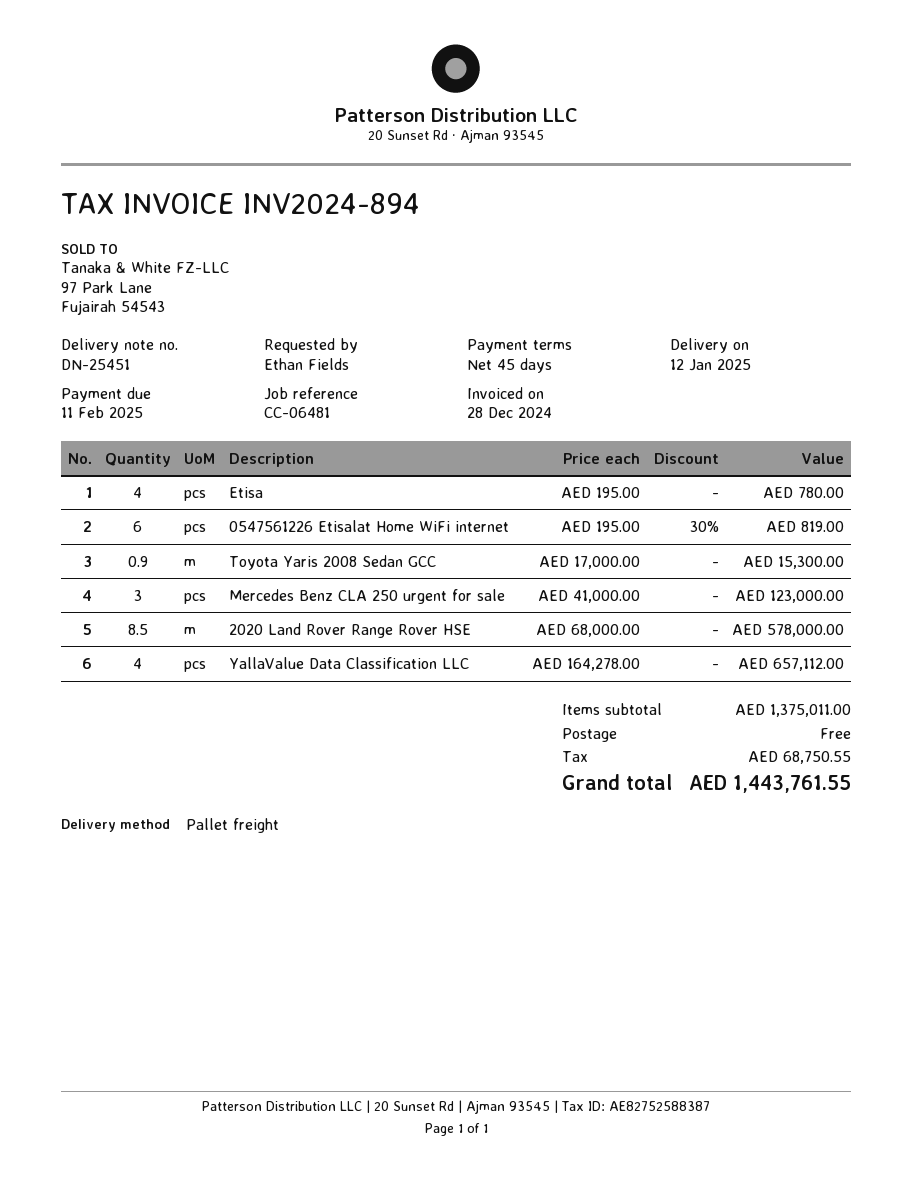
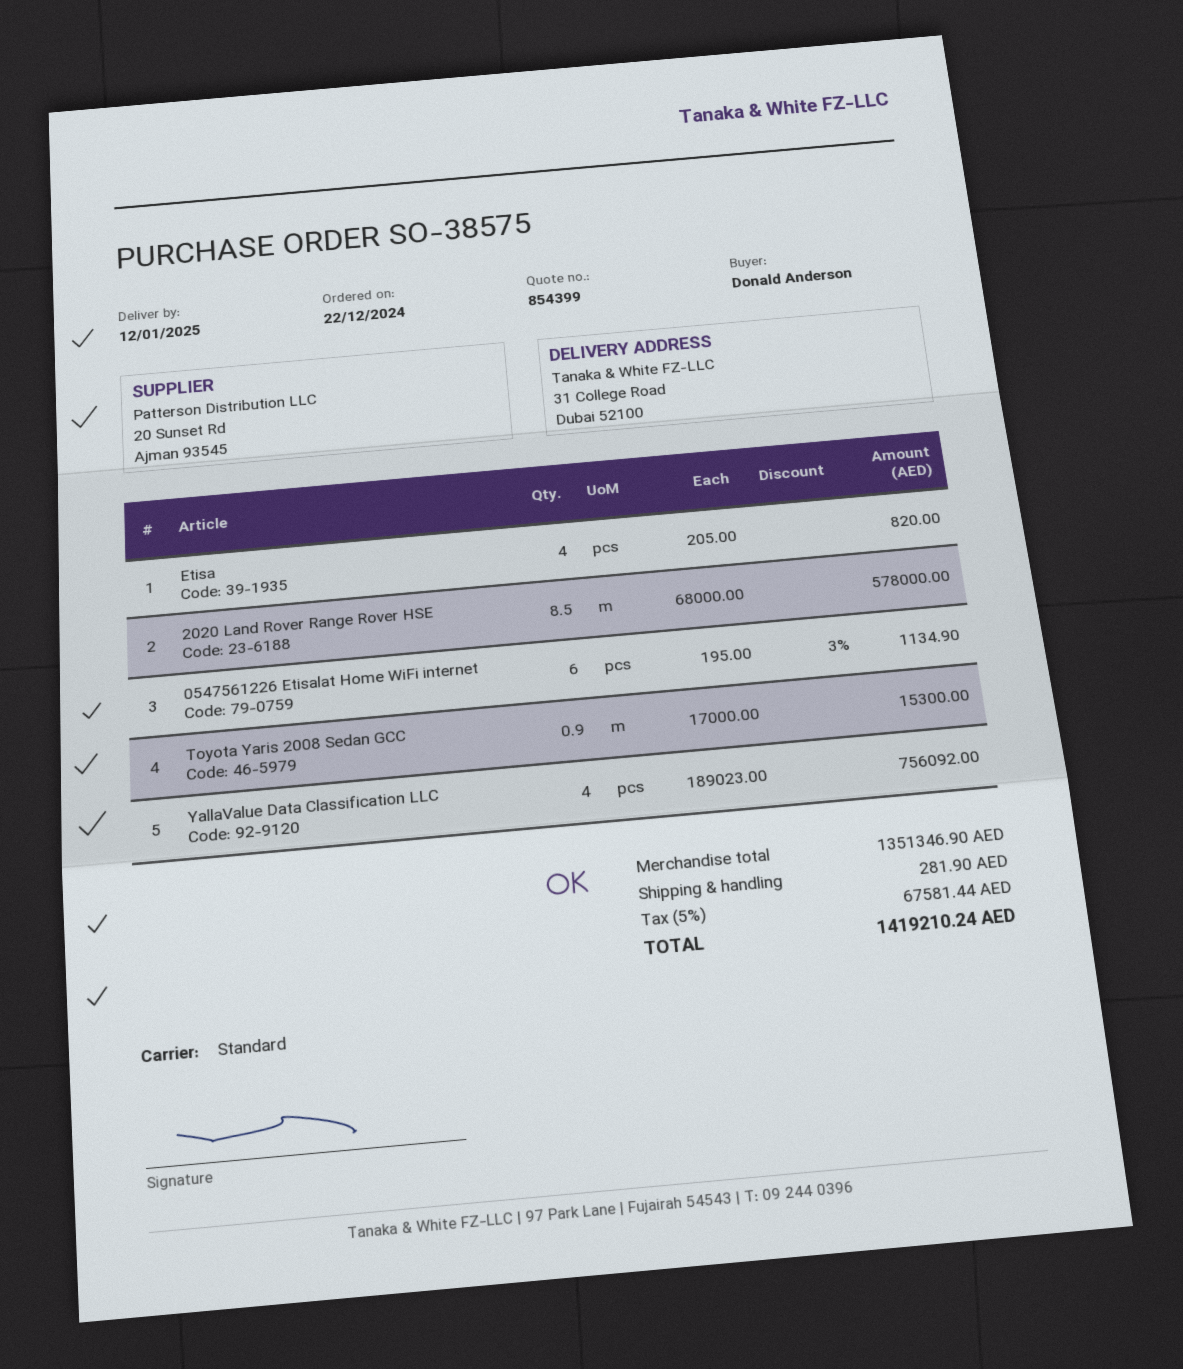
ordered by: Ethan Fields -> Donald Anderson
shipping method: pallet freight -> standard
Etisa: 4 x 195.00 = 780.00 -> 4 x 205.00 = 820.00
0547561226 Etisalat Home WiFi internet: 6 x 195.00 - 30% = 819.00 -> 6 x 195.00 - 3% = 1134.90
Mercedes Benz CLA 250 urgent for sale: 3 x 41000.00 = 123000.00 -> none
YallaValue Data Classification LLC: 4 x 164278.00 = 657112.00 -> 4 x 189023.00 = 756092.00
subtotal: 1375011.00 -> 1351346.90
shipping: 0.00 -> 281.90
tax: 68750.55 -> 67581.44
total: 1443761.55 -> 1419210.24

